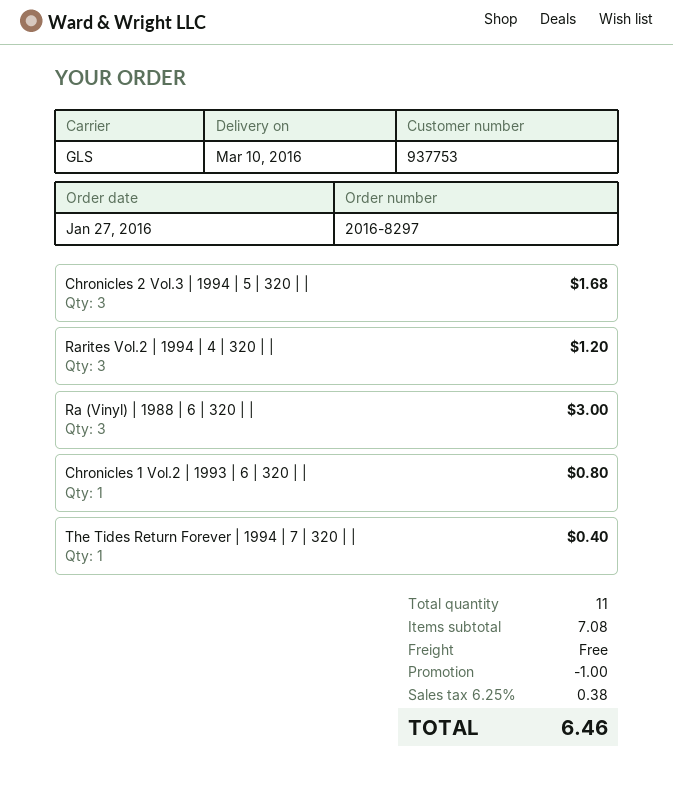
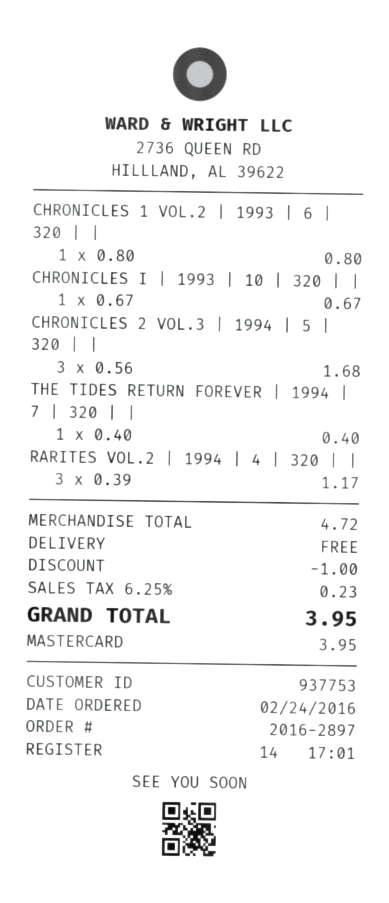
order number: 2016-8297 -> 2016-2897
order date: 2016-01-27 -> 2016-02-24
Rarites Vol.2 | 1994 | 4 | 320 | |: 3 for 1.20 -> 3 for 1.17
Ra (Vinyl) | 1988 | 6 | 320 | |: 3 for 3.00 -> none
CHRONICLES I | 1993 | 10 | 320 | |: none -> 1 for 0.67
subtotal: 7.08 -> 4.72
tax: 6.25% = 0.38 -> 6.25% = 0.23
total: 6.46 -> 3.95

